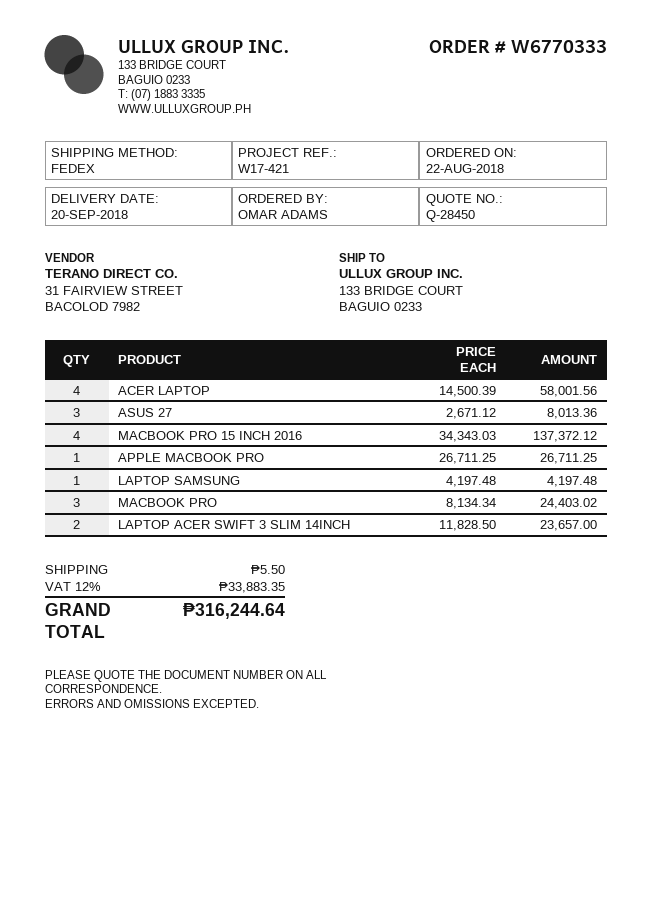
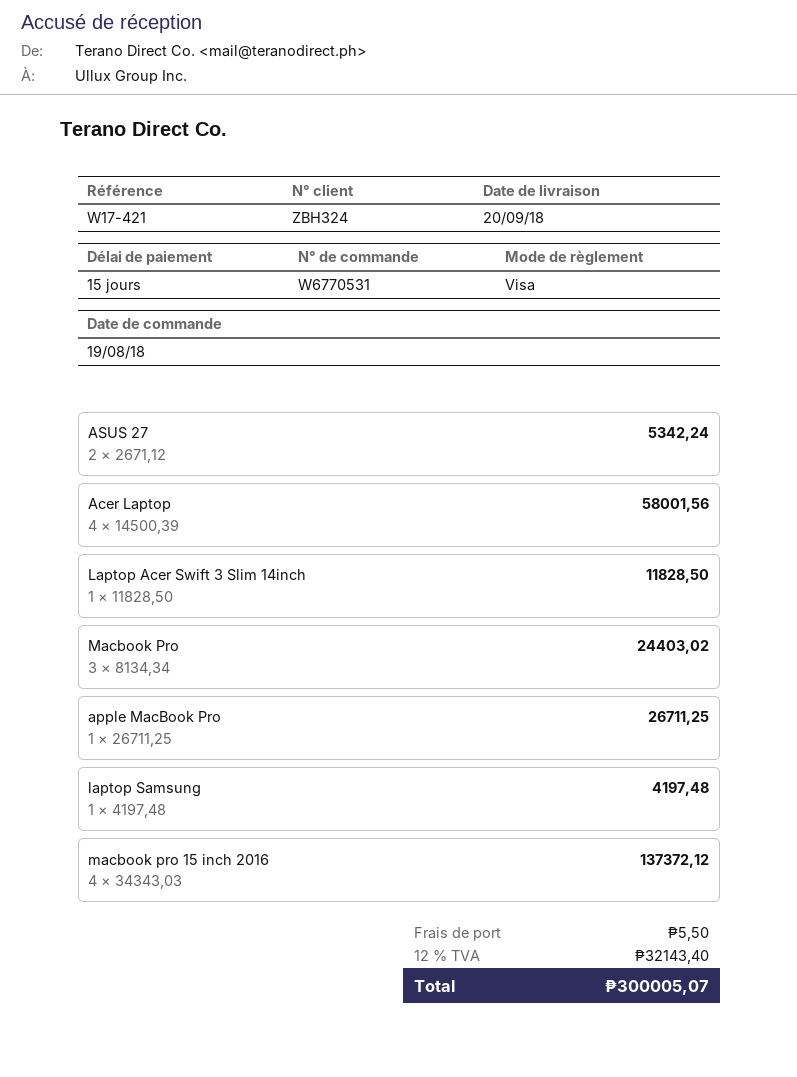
order number: W6770333 -> W6770531
order date: 2018-08-22 -> 2018-08-19
ASUS 27: 3 x 2671.12 = 8013.36 -> 2 x 2671.12 = 5342.24
LAPTOP ACER SWIFT 3 SLIM 14INCH: 2 x 11828.50 = 23657.00 -> 1 x 11828.50 = 11828.50
tax: 12% = 33883.35 -> 12% = 32143.40
total: 316244.64 -> 300005.07

